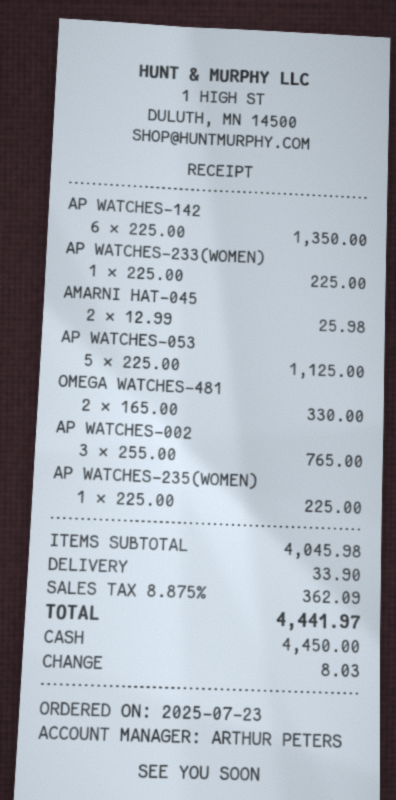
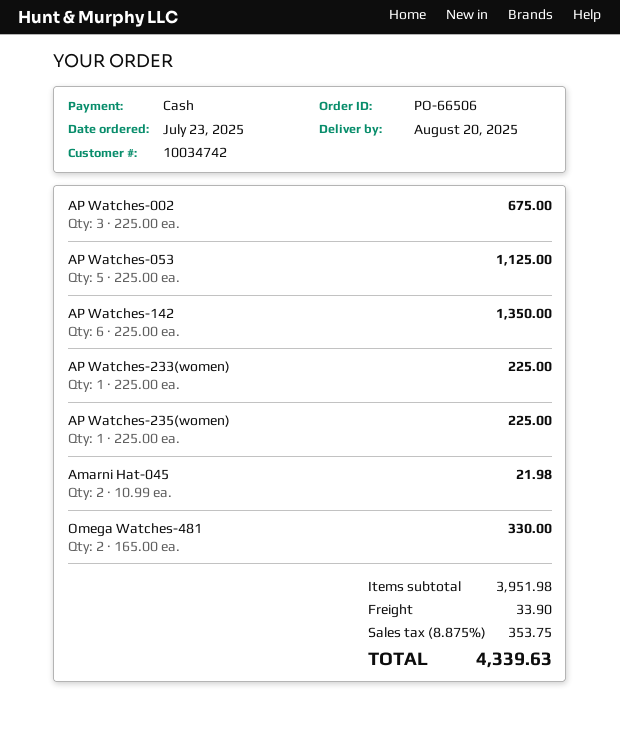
AMARNI HAT-045: 2 x 12.99 = 25.98 -> 2 x 10.99 = 21.98
AP WATCHES-002: 3 x 255.00 = 765.00 -> 3 x 225.00 = 675.00
subtotal: 4045.98 -> 3951.98
tax: 8.875% = 362.09 -> 8.875% = 353.75
total: 4441.97 -> 4339.63

